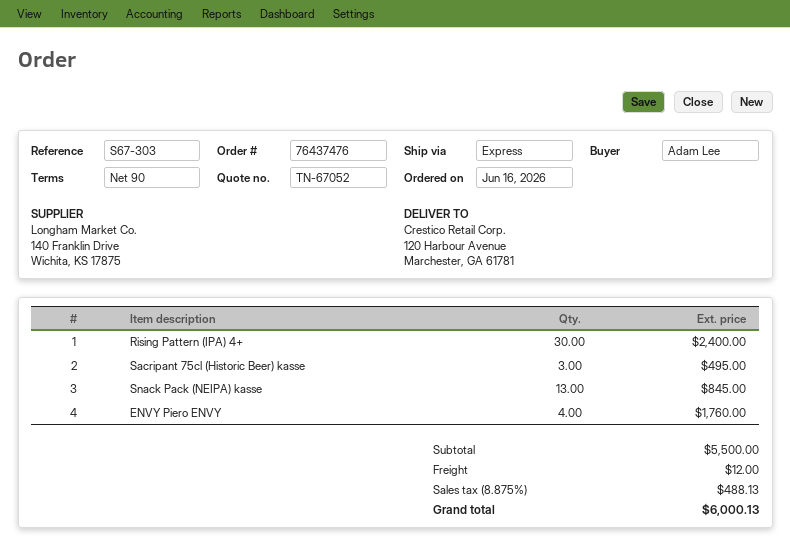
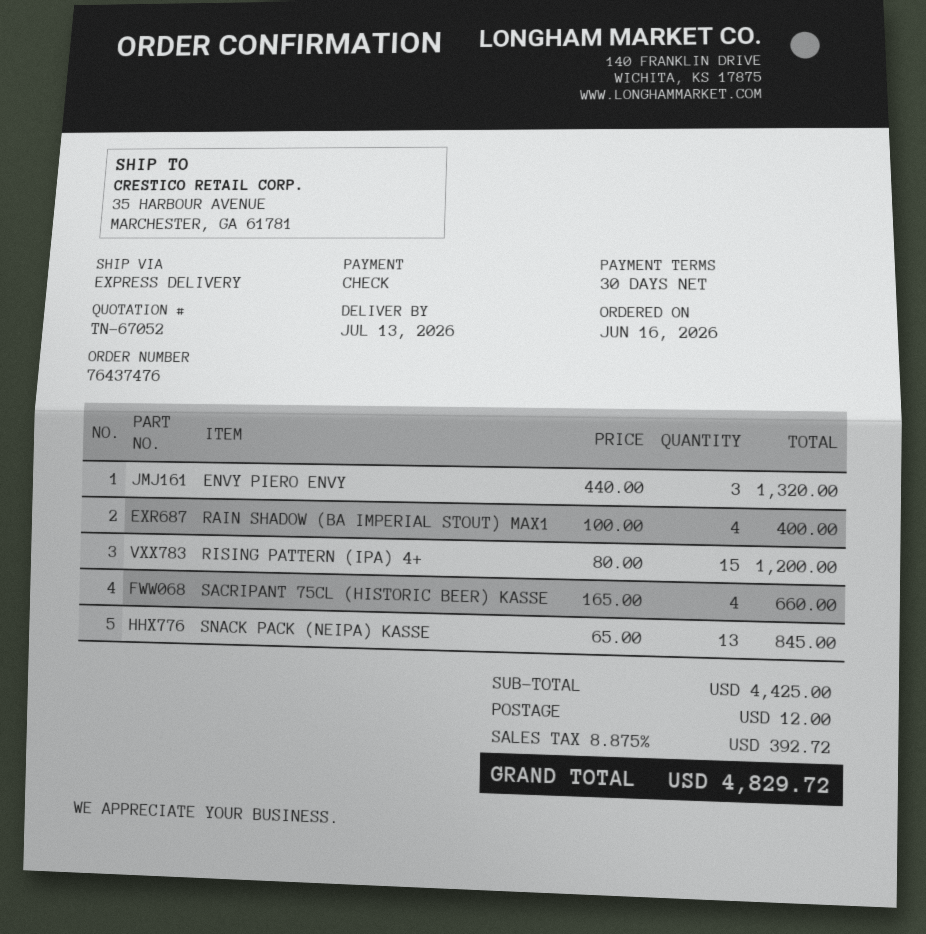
payment terms: 90 days -> 30 days
ship to: 120 Harbour Avenue, Marchester, GA 61781 -> 35 HARBOUR AVENUE, MARCHESTER, GA 61781
Rising Pattern (IPA) 4+: 30 for 2400.00 -> 15 for 1200.00
Sacripant 75cl (Historic Beer) kasse: 3 for 495.00 -> 4 for 660.00
ENVY Piero ENVY: 4 for 1760.00 -> 3 for 1320.00
RAIN SHADOW (BA IMPERIAL STOUT) MAX1: none -> 4 for 400.00
subtotal: 5500.00 -> 4425.00
tax: 8.875% = 488.13 -> 8.875% = 392.72
total: 6000.13 -> 4829.72

